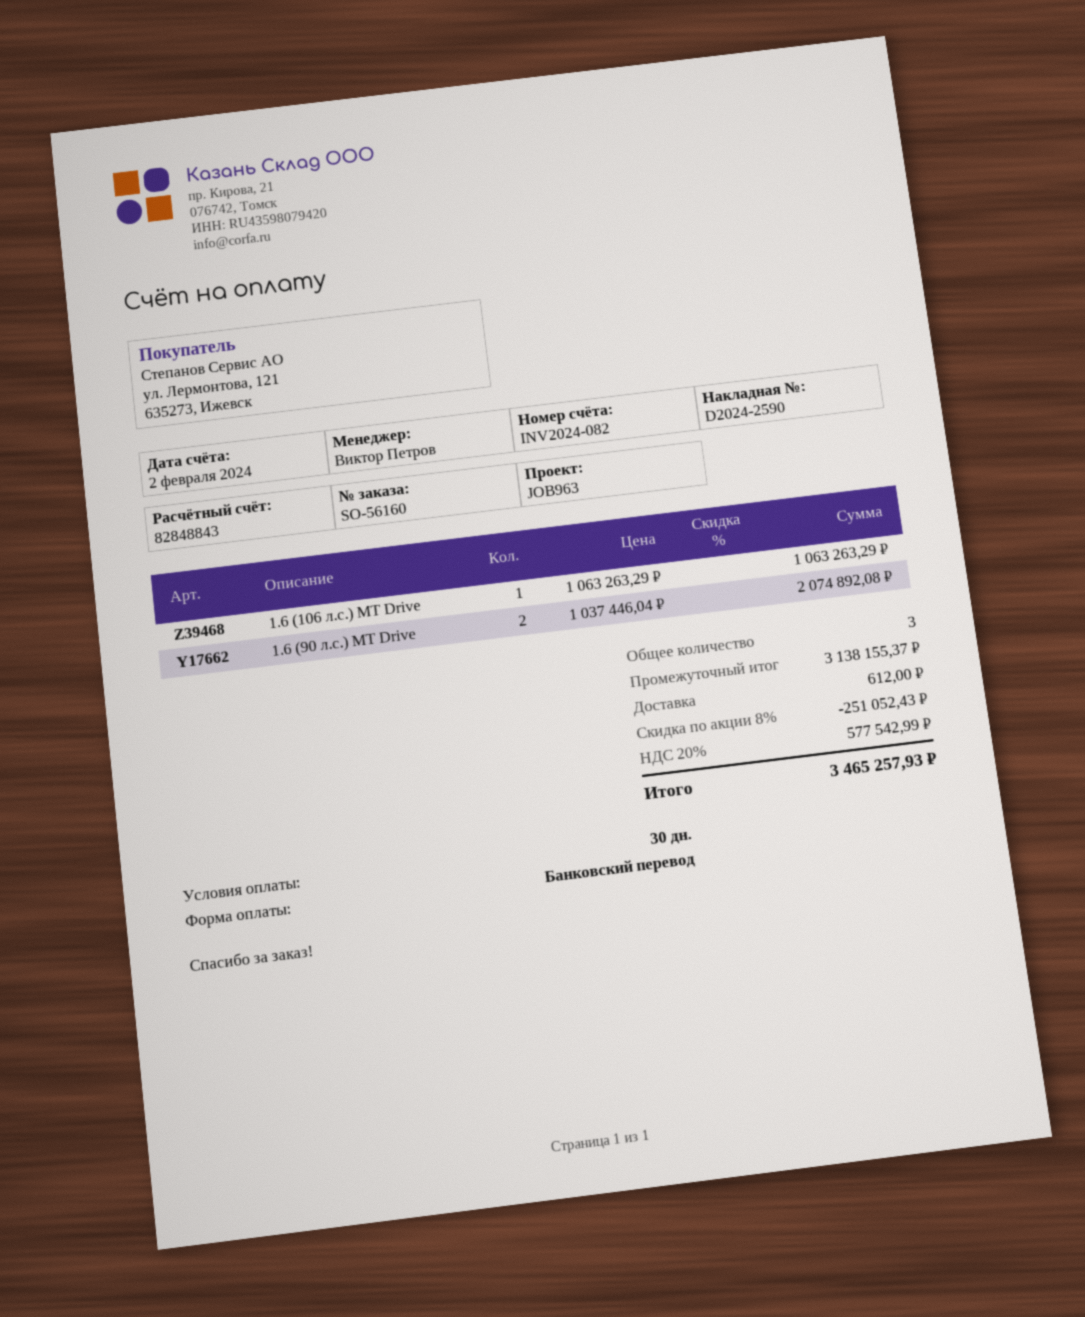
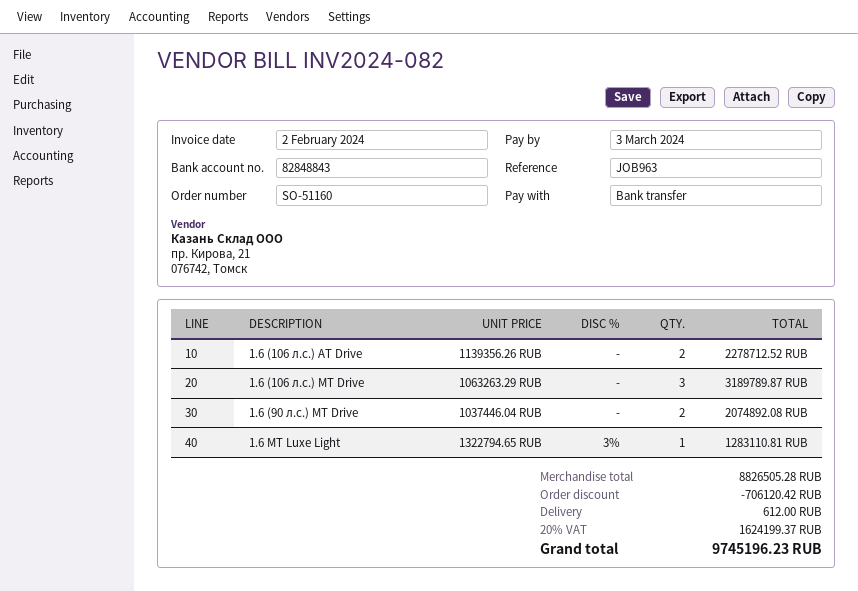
order number: SO-56160 -> SO-51160
1.6 (106 л.с.) MT Drive: 1 x 1063263.29 = 1063263.29 -> 3 x 1063263.29 = 3189789.87
1.6 (106 л.с.) AT Drive: none -> 2 x 1139356.26 = 2278712.52
1.6 MT Luxe Light: none -> 1 x 1322794.65 - 3% = 1283110.81
subtotal: 3138155.37 -> 8826505.28
discount: 251052.43 -> 706120.42
tax: 20% = 577542.99 -> 20% = 1624199.37
total: 3465257.93 -> 9745196.23

